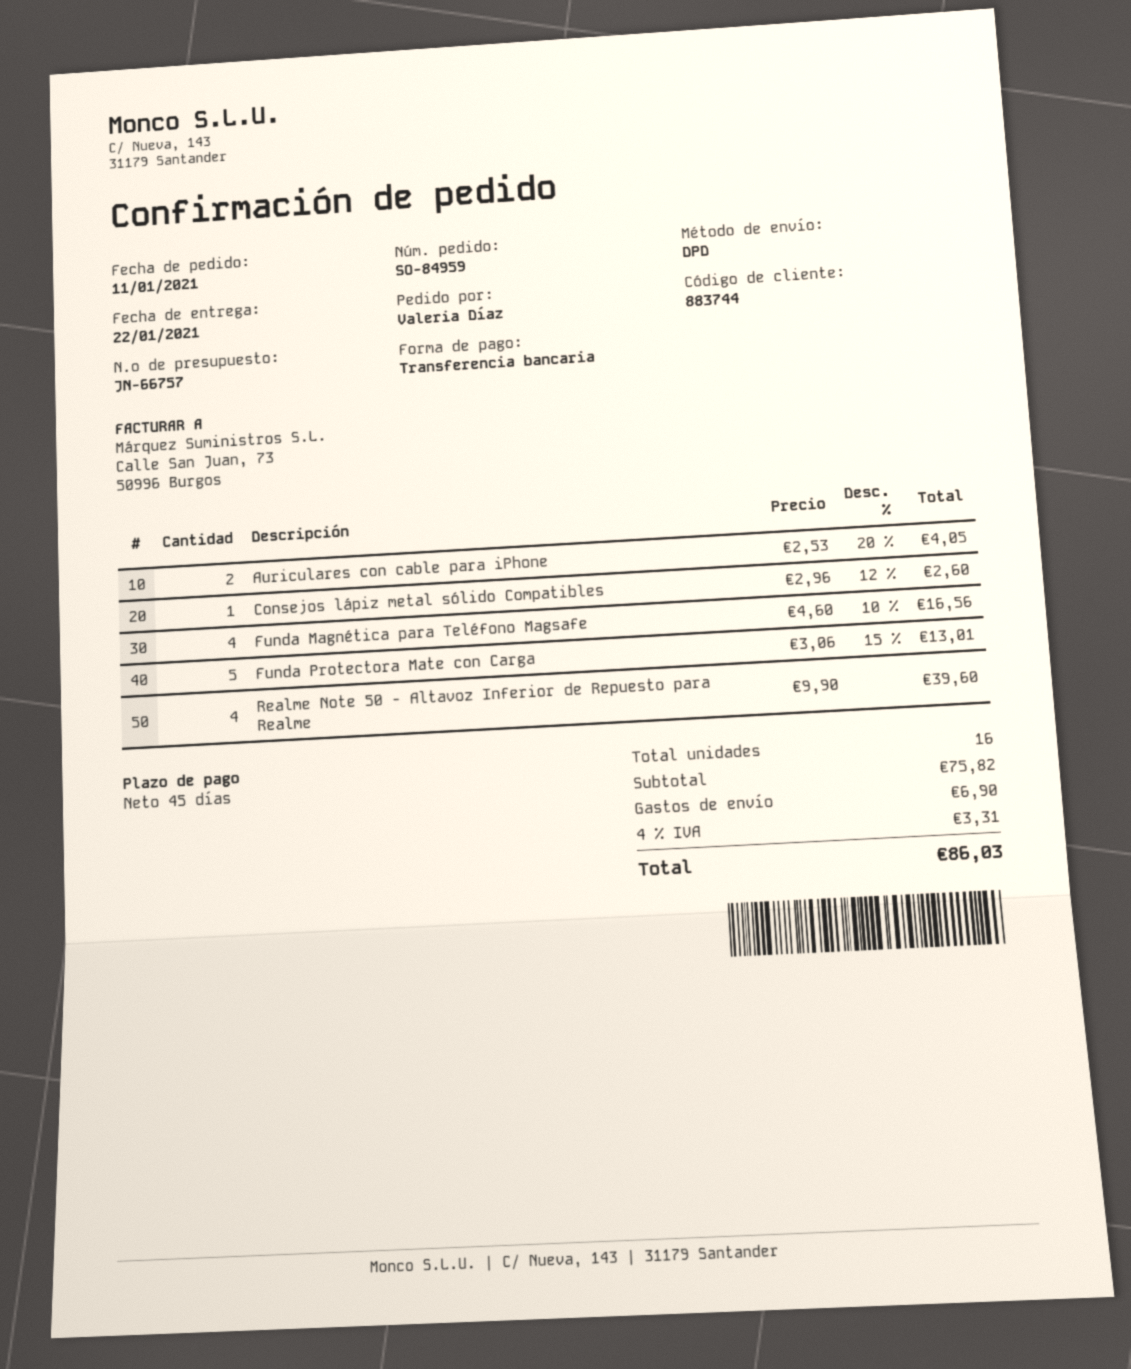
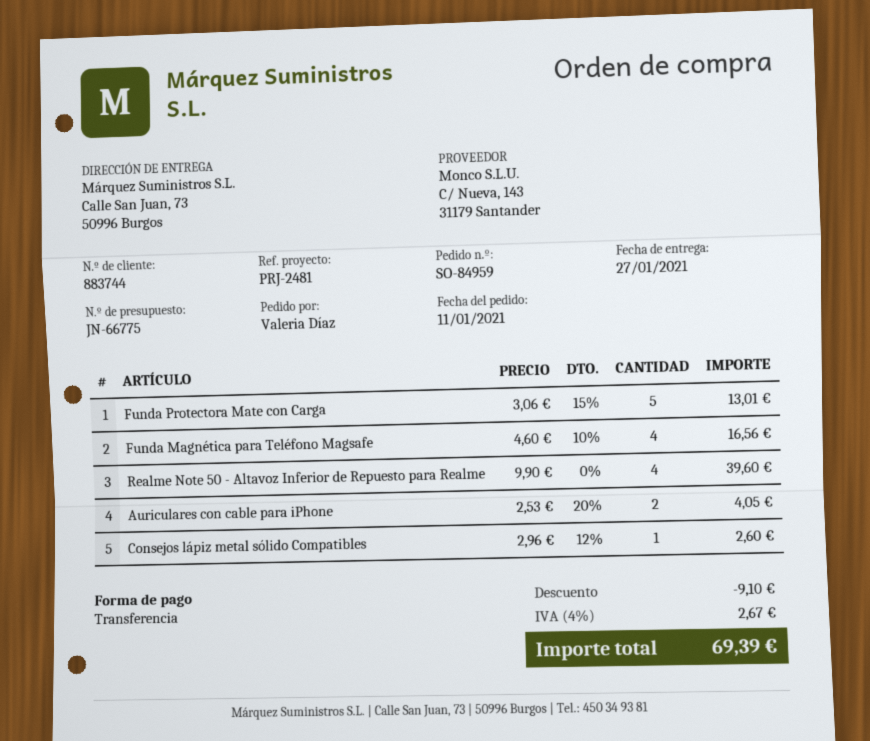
quote number: JN-66757 -> JN-66775
delivery date: 2021-01-22 -> 2021-01-27
discount: none -> 9.10
shipping: 6.90 -> none
tax: 4% = 3.31 -> 4% = 2.67
total: 86.03 -> 69.39

